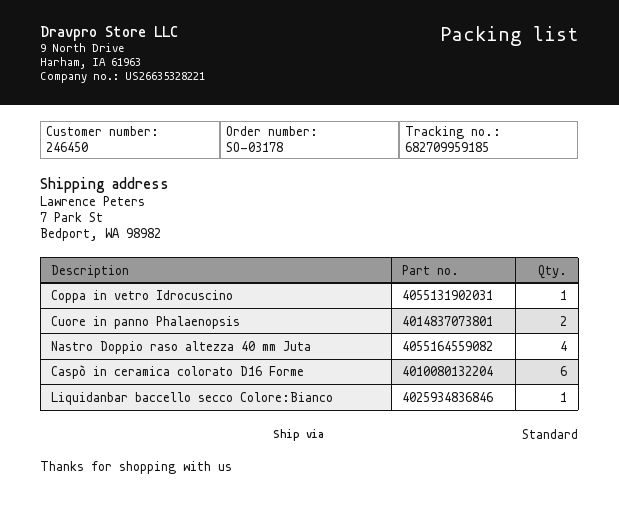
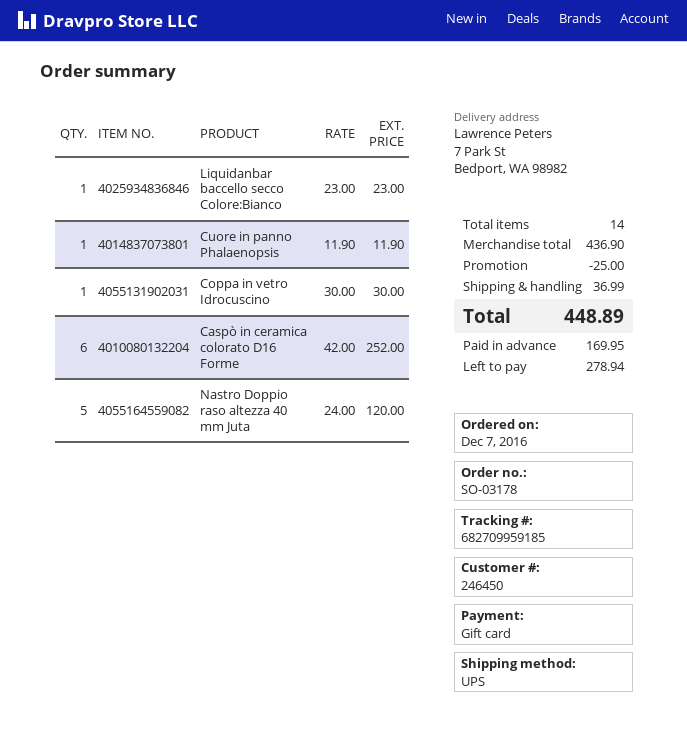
shipping method: standard -> UPS
Cuore in panno Phalaenopsis: 2 -> 1
Nastro Doppio raso altezza 40 mm Juta: 4 -> 5

